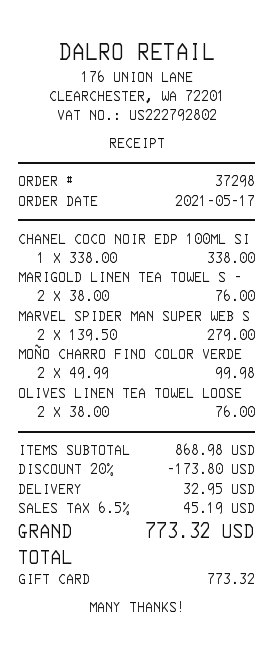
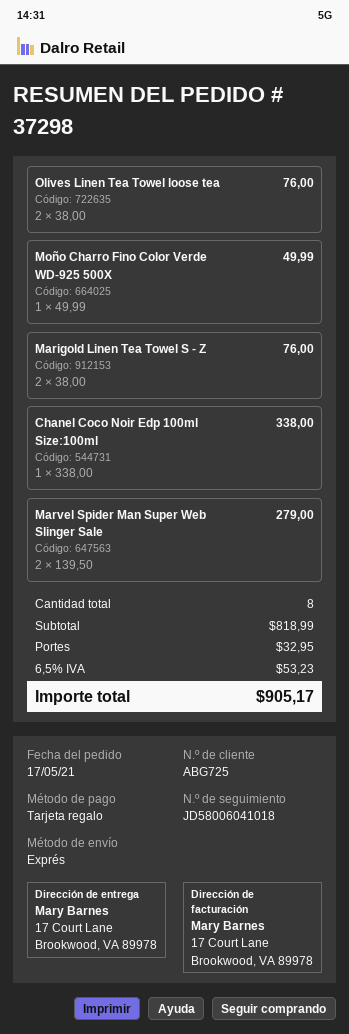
MOÑO CHARRO FINO COLOR VERDE: 2 x 49.99 = 99.98 -> 1 x 49.99 = 49.99
subtotal: 868.98 -> 818.99
discount: 20% = 173.80 -> none
tax: 6.5% = 45.19 -> 6.5% = 53.23
total: 773.32 -> 905.17

